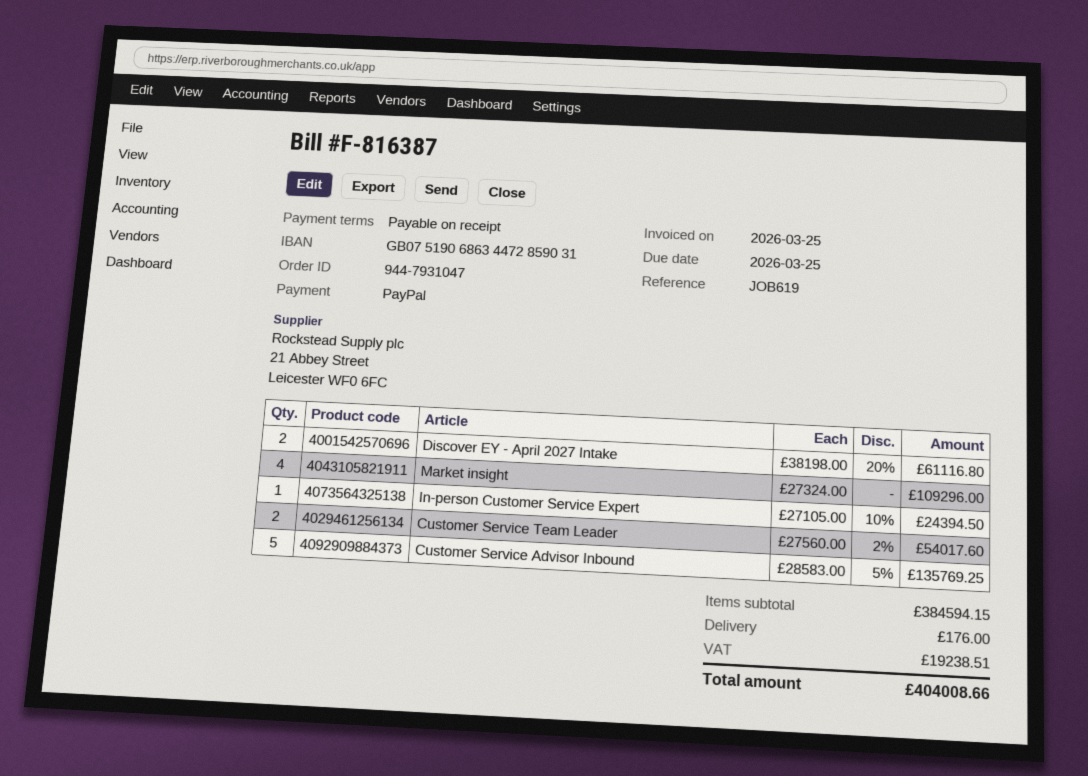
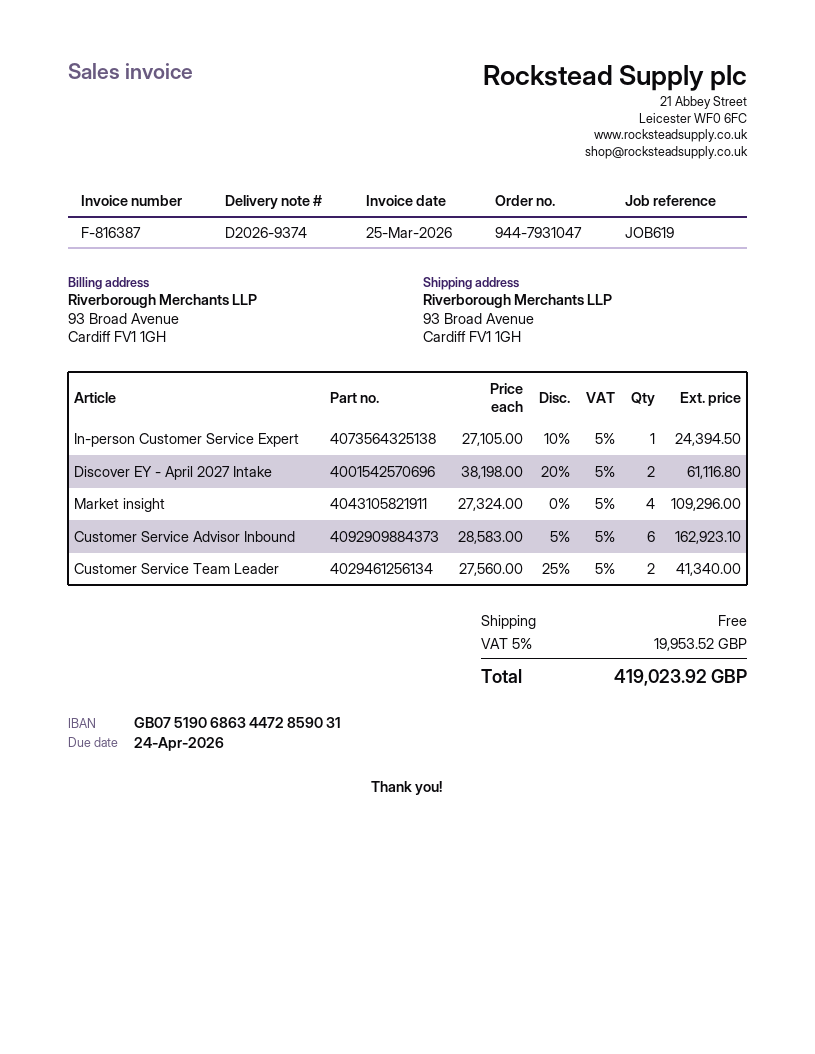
due date: 2026-03-25 -> 2026-04-24
Customer Service Team Leader: 2 x 27560.00 - 2% = 54017.60 -> 2 x 27560.00 - 25% = 41340.00
Customer Service Advisor Inbound: 5 x 28583.00 - 5% = 135769.25 -> 6 x 28583.00 - 5% = 162923.10
shipping: 176.00 -> 0.00
tax: 19238.51 -> 19953.52
total: 404008.66 -> 419023.92

